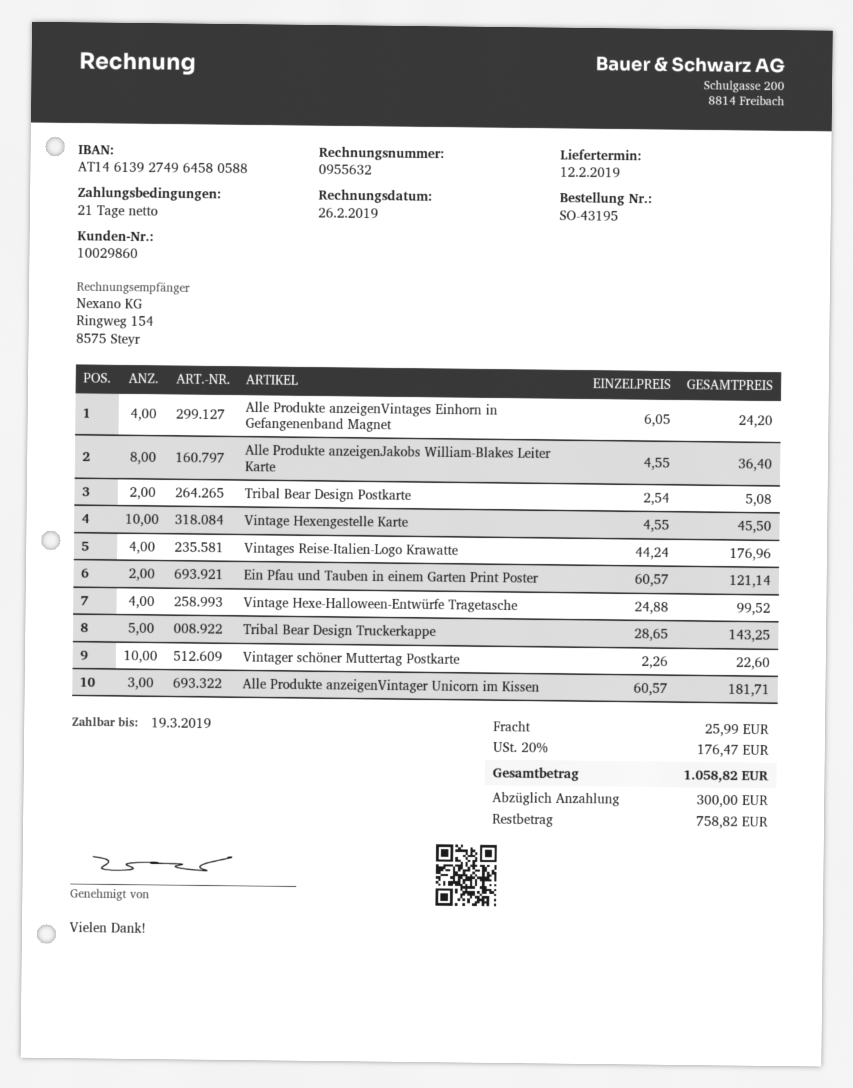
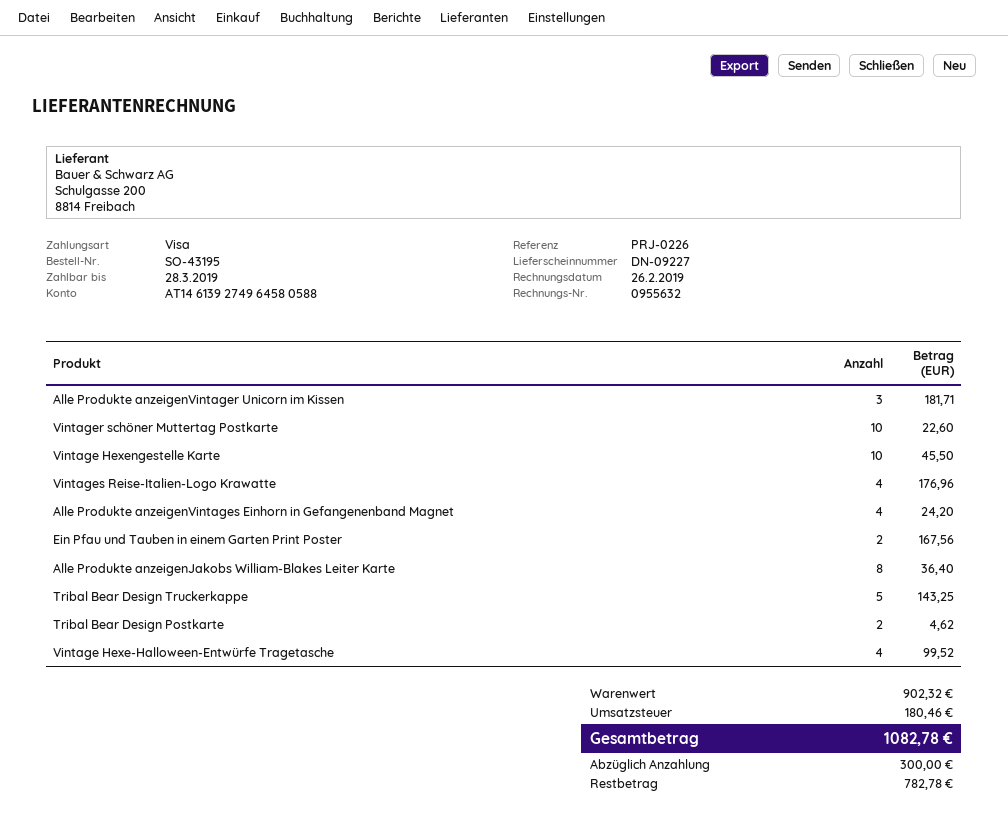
due date: 2019-03-19 -> 2019-03-28
Tribal Bear Design Postkarte: 2 for 5.08 -> 2 for 4.62
Ein Pfau und Tauben in einem Garten Print Poster: 2 for 121.14 -> 2 for 167.56
shipping: 25.99 -> none
tax: 176.47 -> 180.46
total: 1058.82 -> 1082.78
balance: 758.82 -> 782.78

